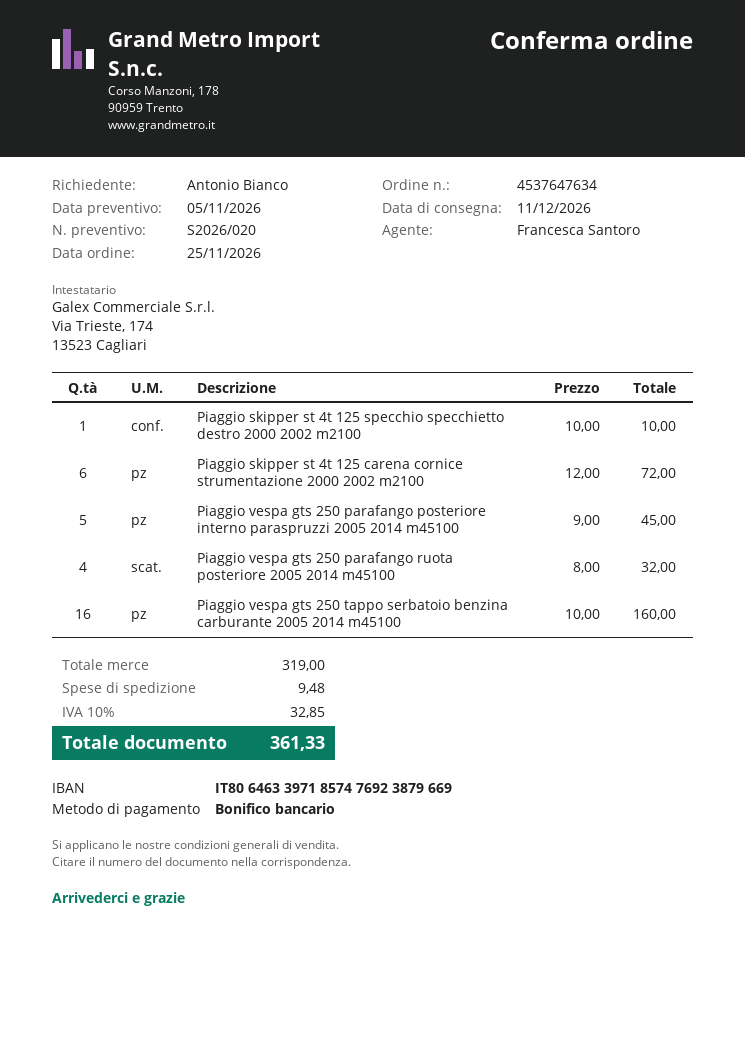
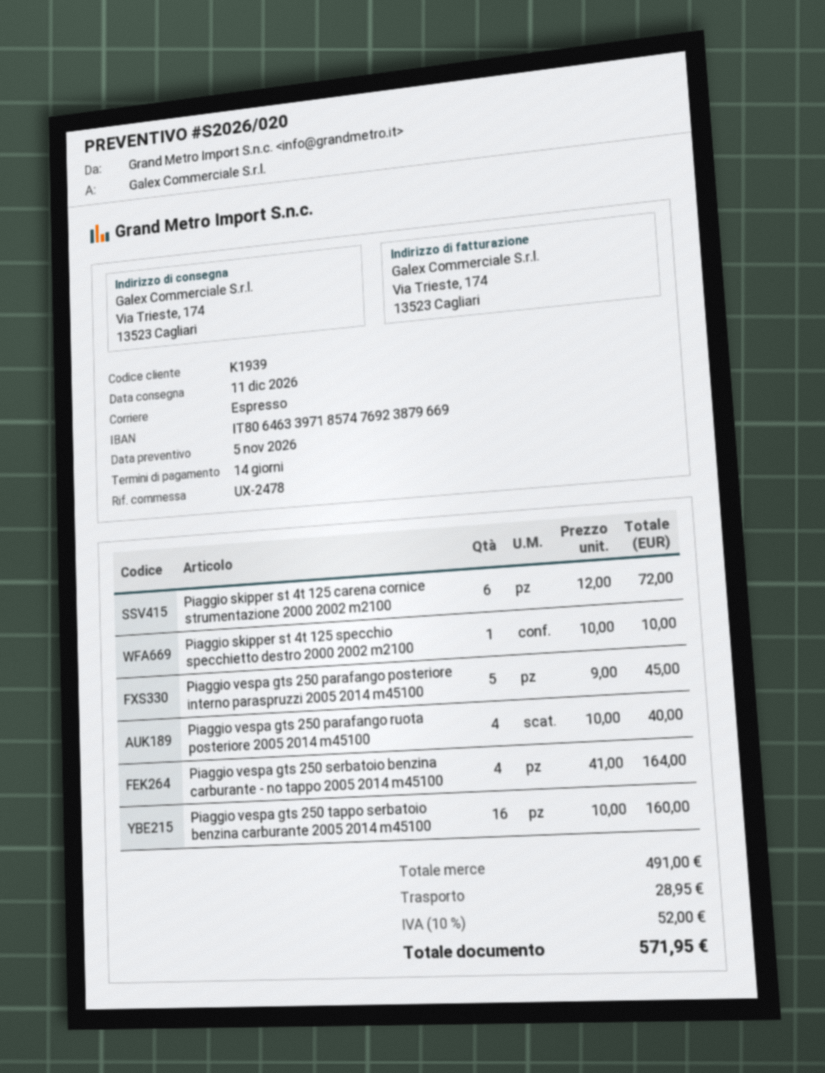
Piaggio vespa gts 250 parafango ruota posteriore 2005 2014 m45100: 4 x 8.00 = 32.00 -> 4 x 10.00 = 40.00
Piaggio vespa gts 250 serbatoio benzina carburante - no tappo 2005 2014 m45100: none -> 4 x 41.00 = 164.00
subtotal: 319.00 -> 491.00
shipping: 9.48 -> 28.95
tax: 10% = 32.85 -> 10% = 52.00
total: 361.33 -> 571.95

